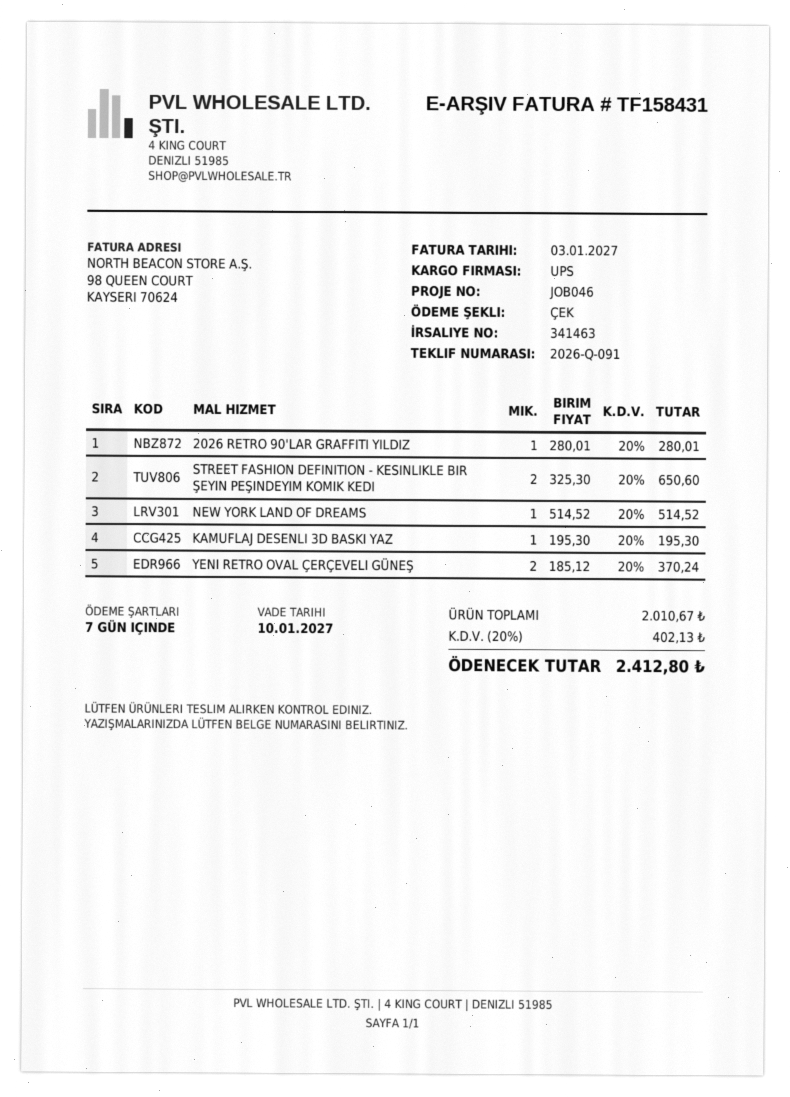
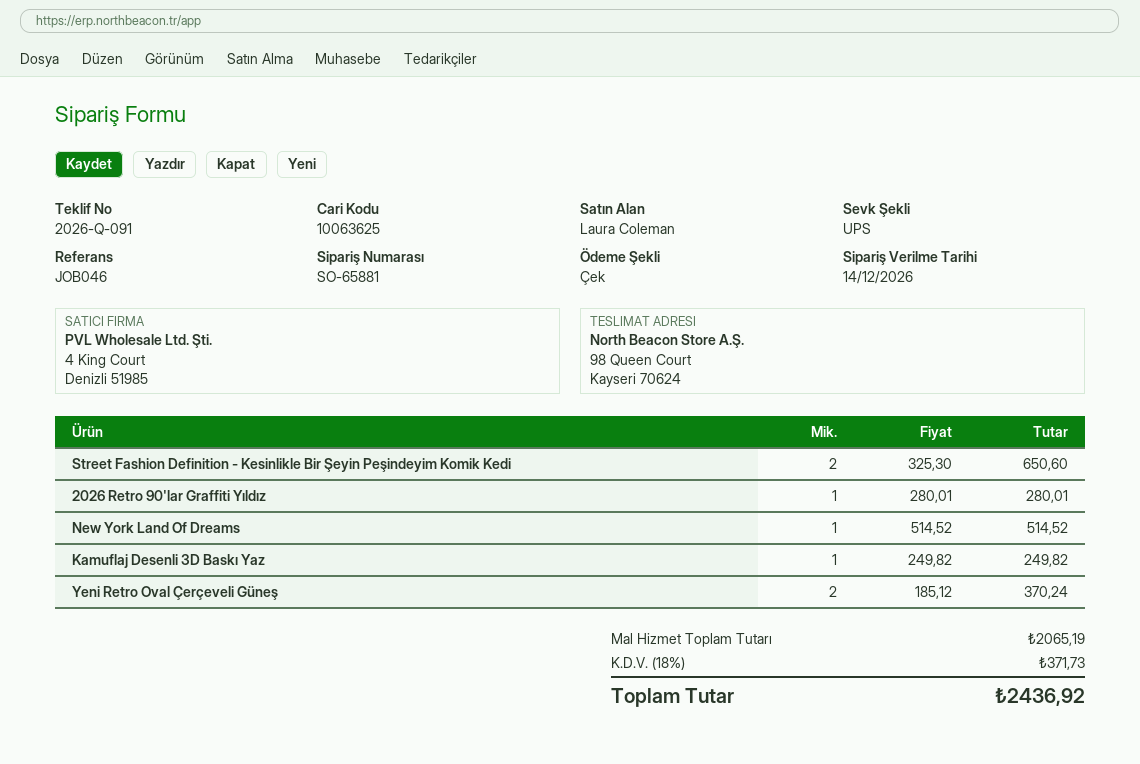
KAMUFLAJ DESENLI 3D BASKI YAZ: 1 x 195.30 = 195.30 -> 1 x 249.82 = 249.82
subtotal: 2010.67 -> 2065.19
tax: 20% = 402.13 -> 18% = 371.73
total: 2412.80 -> 2436.92

